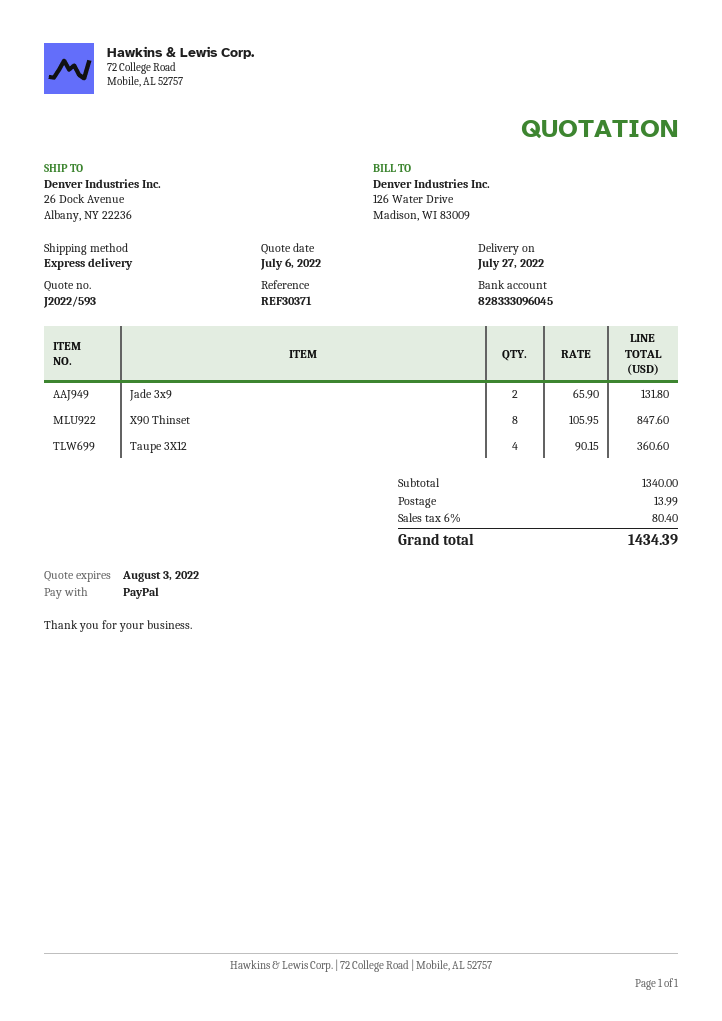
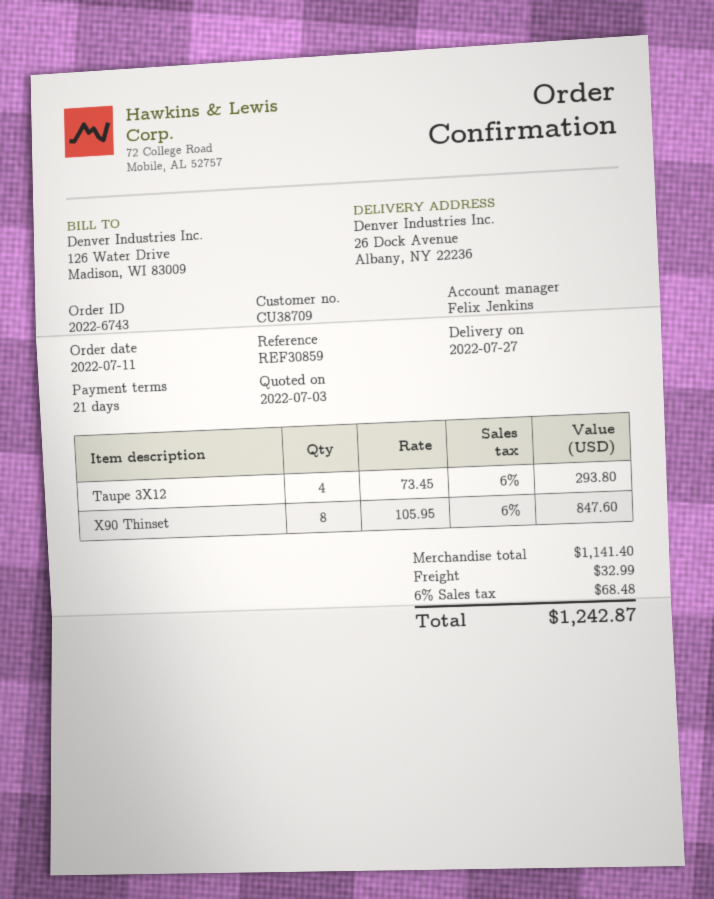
quote date: 2022-07-06 -> 2022-07-03
reference: REF30371 -> REF30859
Jade 3x9: 2 x 65.90 = 131.80 -> none
Taupe 3X12: 4 x 90.15 = 360.60 -> 4 x 73.45 = 293.80
subtotal: 1340.00 -> 1141.40
shipping: 13.99 -> 32.99
tax: 6% = 80.40 -> 6% = 68.48
total: 1434.39 -> 1242.87

